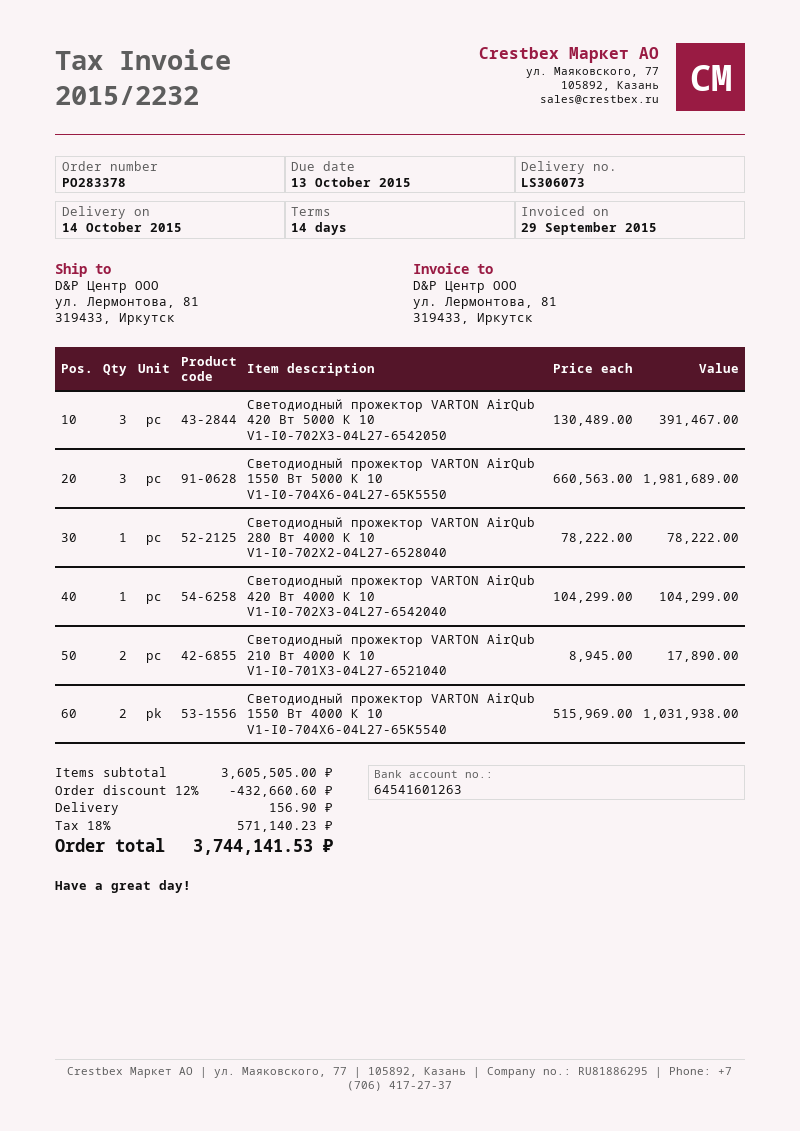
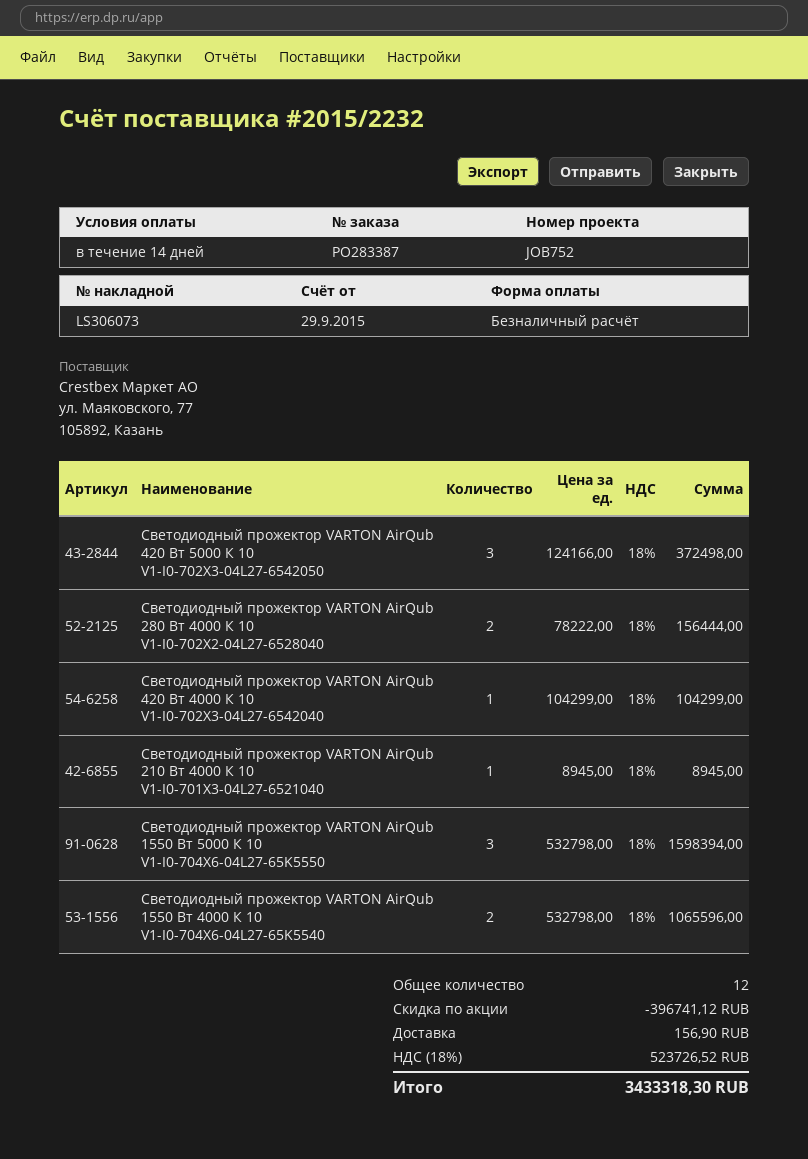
order number: PO283378 -> PO283387
Светодиодный прожектор VARTON AirQub 420 Вт 5000 К 10 V1-I0-702X3-04L27-6542050: 3 x 130489.00 = 391467.00 -> 3 x 124166.00 = 372498.00
Светодиодный прожектор VARTON AirQub 1550 Вт 5000 К 10 V1-I0-704X6-04L27-65K5550: 3 x 660563.00 = 1981689.00 -> 3 x 532798.00 = 1598394.00
Светодиодный прожектор VARTON AirQub 280 Вт 4000 К 10 V1-I0-702X2-04L27-6528040: 1 x 78222.00 = 78222.00 -> 2 x 78222.00 = 156444.00
Светодиодный прожектор VARTON AirQub 210 Вт 4000 К 10 V1-I0-701X3-04L27-6521040: 2 x 8945.00 = 17890.00 -> 1 x 8945.00 = 8945.00
Светодиодный прожектор VARTON AirQub 1550 Вт 4000 К 10 V1-I0-704X6-04L27-65K5540: 2 x 515969.00 = 1031938.00 -> 2 x 532798.00 = 1065596.00
discount: 432660.60 -> 396741.12
tax: 18% = 571140.23 -> 18% = 523726.52
total: 3744141.53 -> 3433318.30

